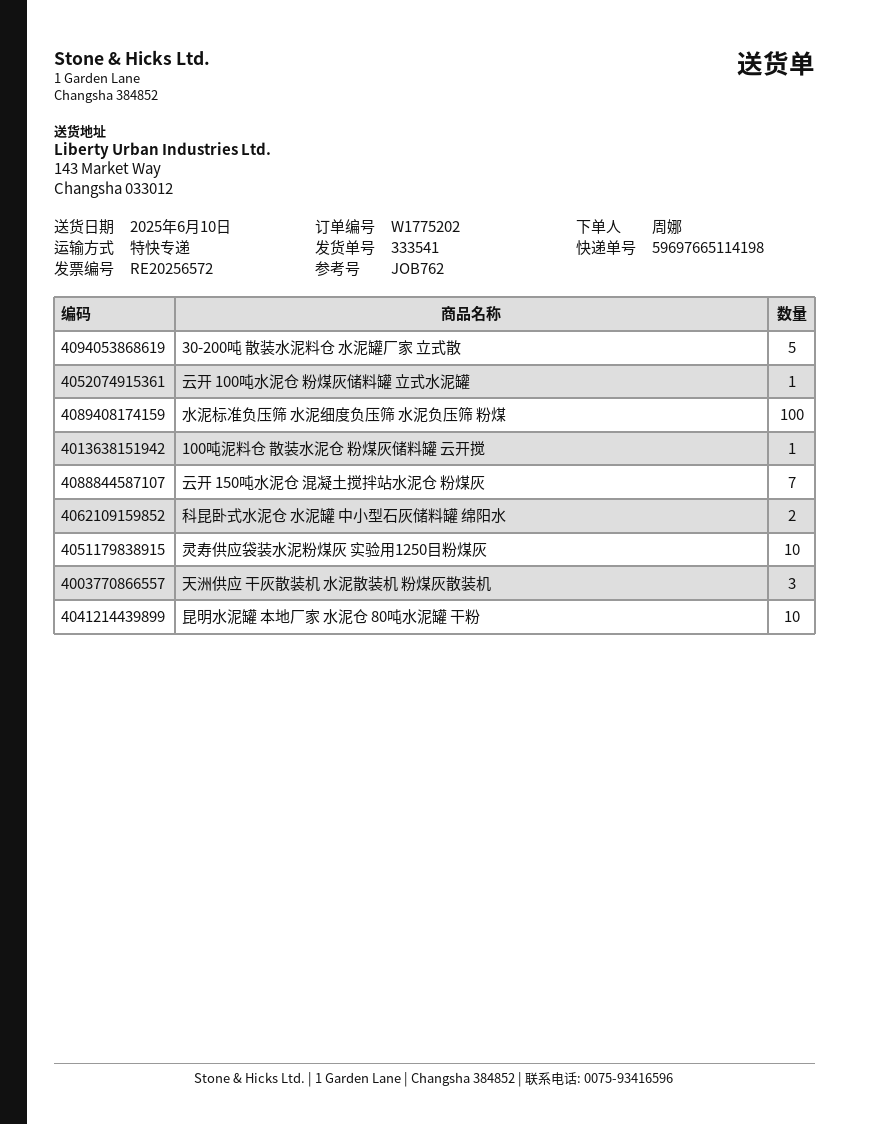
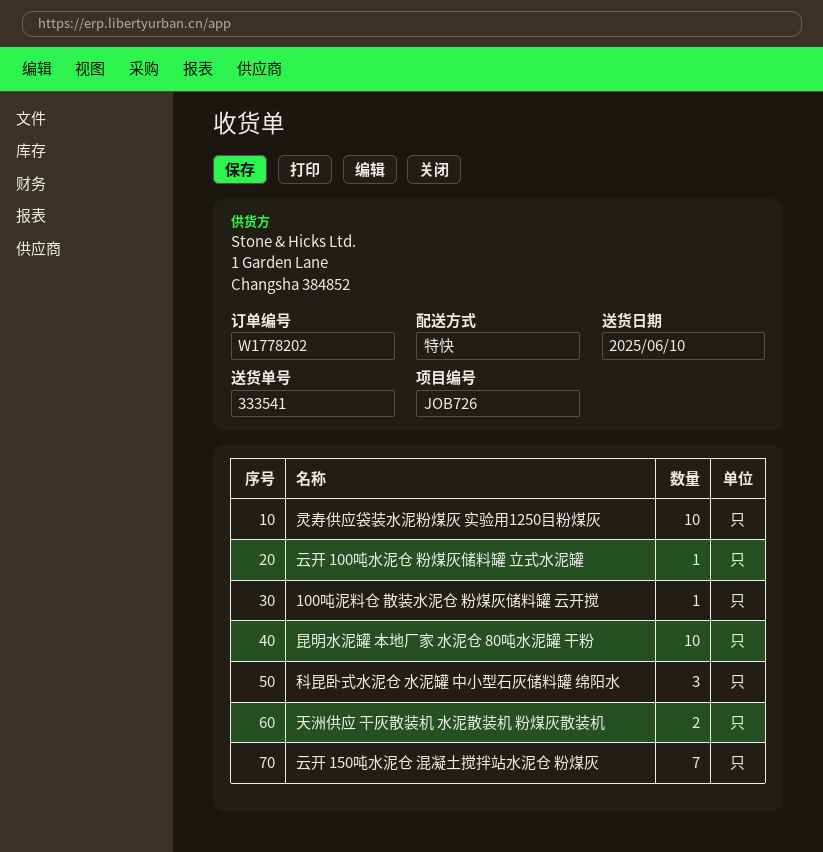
order number: W1775202 -> W1778202
reference: JOB762 -> JOB726
30-200吨 散装水泥料仓 水泥罐厂家 立式散: 5 -> none
水泥标准负压筛 水泥细度负压筛 水泥负压筛 粉煤: 100 -> none
科昆卧式水泥仓 水泥罐 中小型石灰储料罐 绵阳水: 2 -> 3
天洲供应 干灰散装机 水泥散装机 粉煤灰散装机: 3 -> 2

